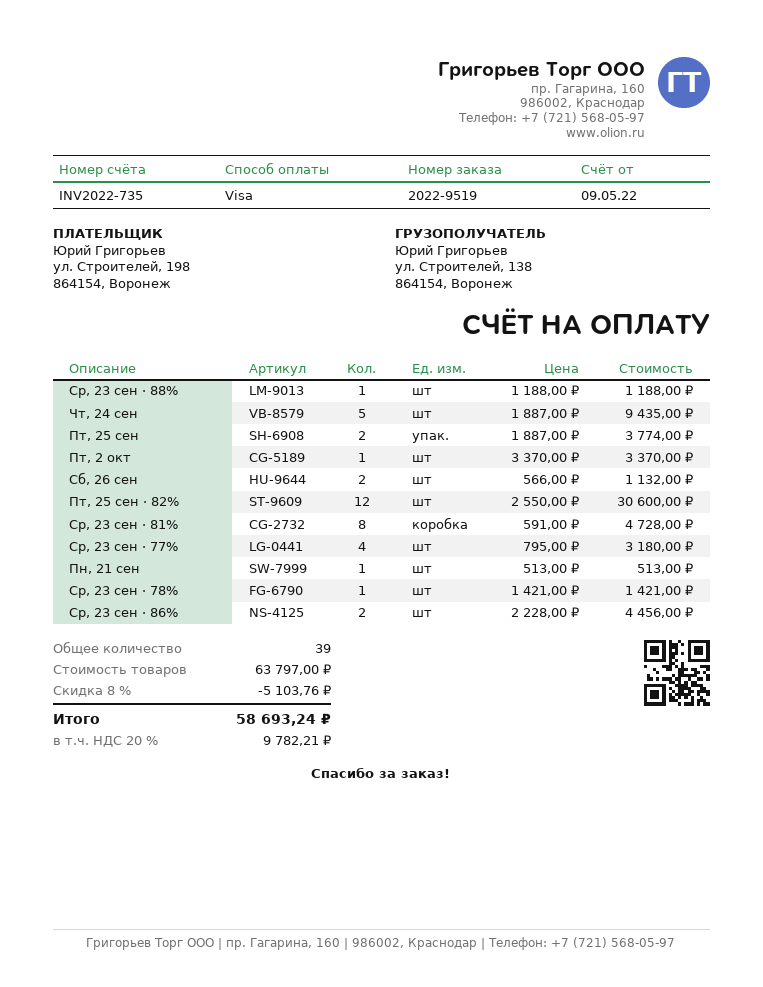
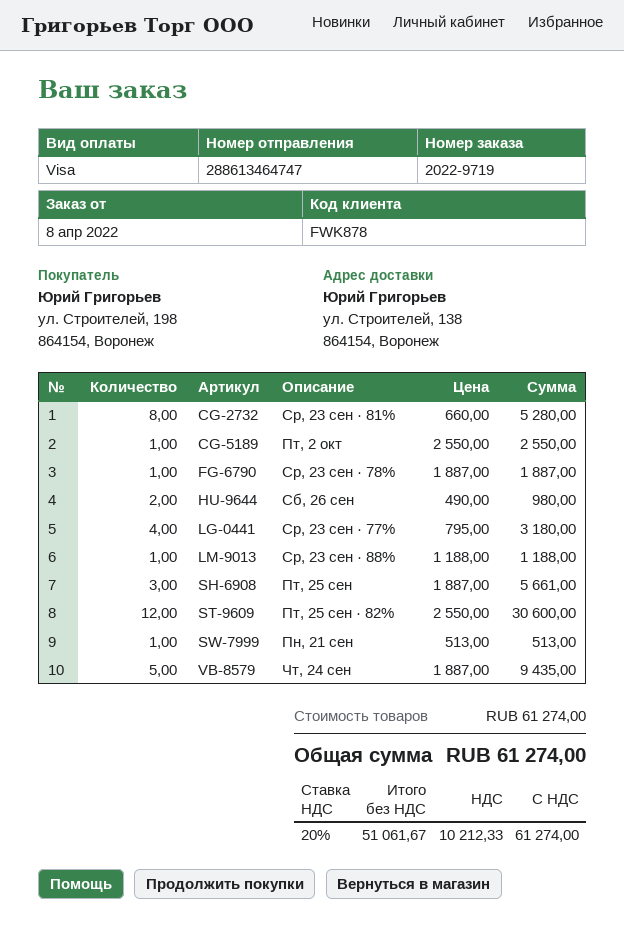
order number: 2022-9519 -> 2022-9719
Пт, 25 сен: 2 x 1887.00 = 3774.00 -> 3 x 1887.00 = 5661.00
Пт, 2 окт: 1 x 3370.00 = 3370.00 -> 1 x 2550.00 = 2550.00
Сб, 26 сен: 2 x 566.00 = 1132.00 -> 2 x 490.00 = 980.00
Ср, 23 сен · 81%: 8 x 591.00 = 4728.00 -> 8 x 660.00 = 5280.00
Ср, 23 сен · 78%: 1 x 1421.00 = 1421.00 -> 1 x 1887.00 = 1887.00
Ср, 23 сен · 86%: 2 x 2228.00 = 4456.00 -> none
subtotal: 63797.00 -> 61274.00
discount: 8% = 5103.76 -> none
tax: 20% = 9782.21 -> 20% = 10212.33
total: 58693.24 -> 61274.00

